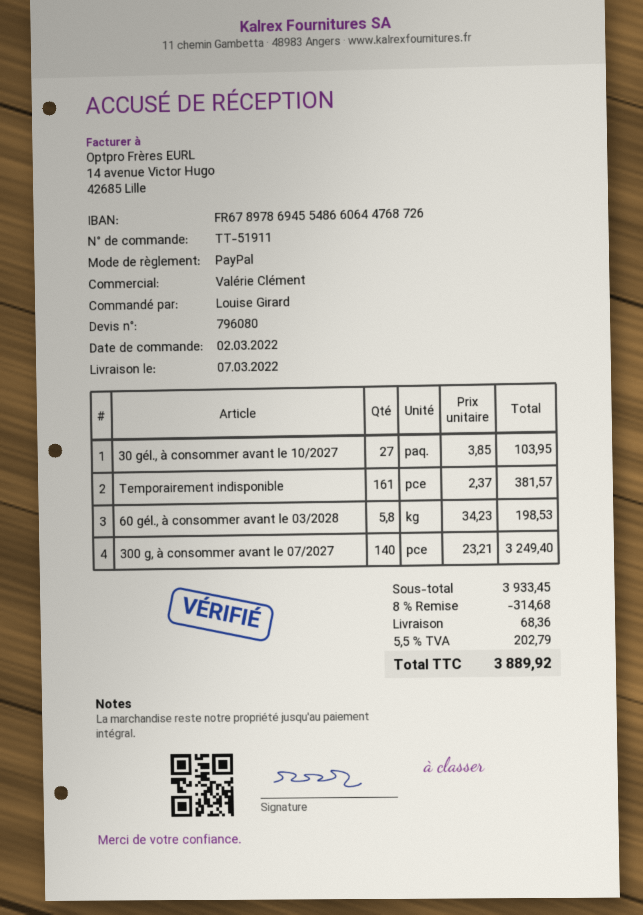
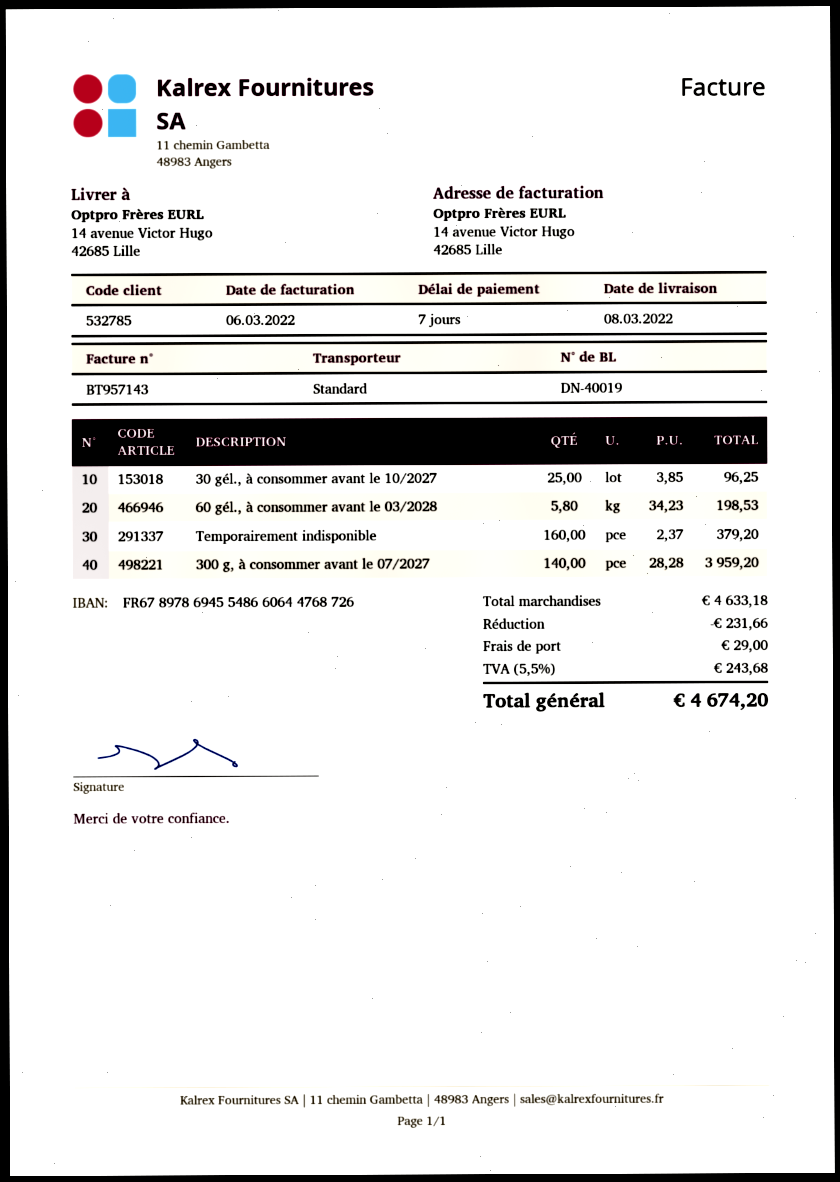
delivery date: 2022-03-07 -> 2022-03-08
30 gél., à consommer avant le 10/2027: 27 x 3.85 = 103.95 -> 25 x 3.85 = 96.25
Temporairement indisponible: 161 x 2.37 = 381.57 -> 160 x 2.37 = 379.20
300 g, à consommer avant le 07/2027: 140 x 23.21 = 3249.40 -> 140 x 28.28 = 3959.20
subtotal: 3933.45 -> 4633.18
discount: 314.68 -> 231.66
shipping: 68.36 -> 29.00
tax: 5.5% = 202.79 -> 5.5% = 243.68
total: 3889.92 -> 4674.20

